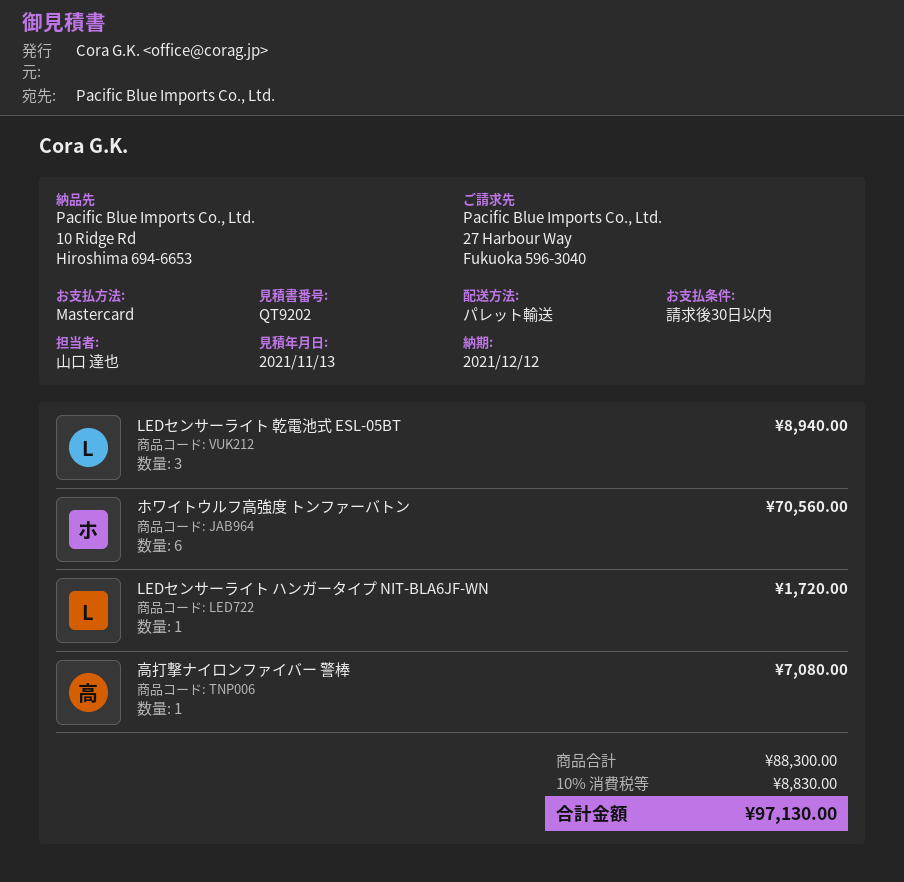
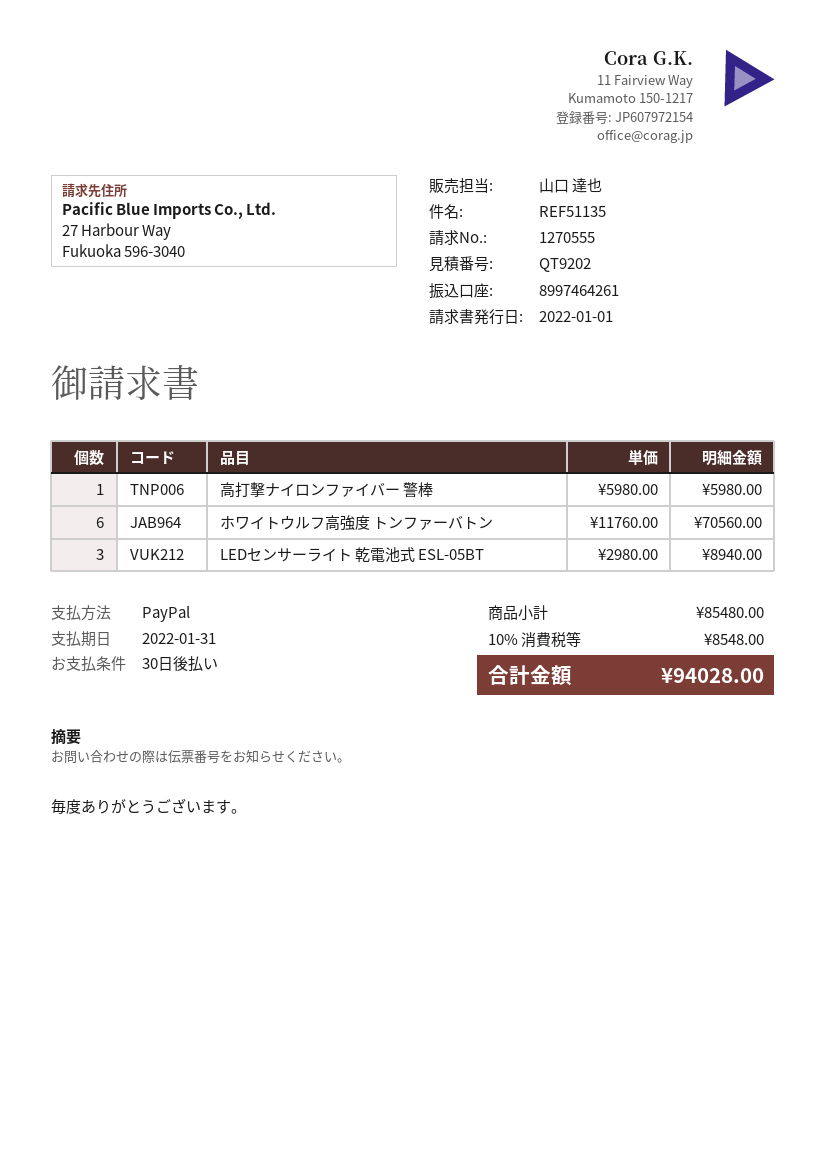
payment method: Mastercard -> PayPal
LEDセンサーライト ハンガータイプ NIT-BLA6JF-WN: 1 for 1720.00 -> none
高打撃ナイロンファイバー 警棒: 1 for 7080.00 -> 1 for 5980.00
subtotal: 88300.00 -> 85480.00
tax: 10% = 8830.00 -> 10% = 8548.00
total: 97130.00 -> 94028.00

